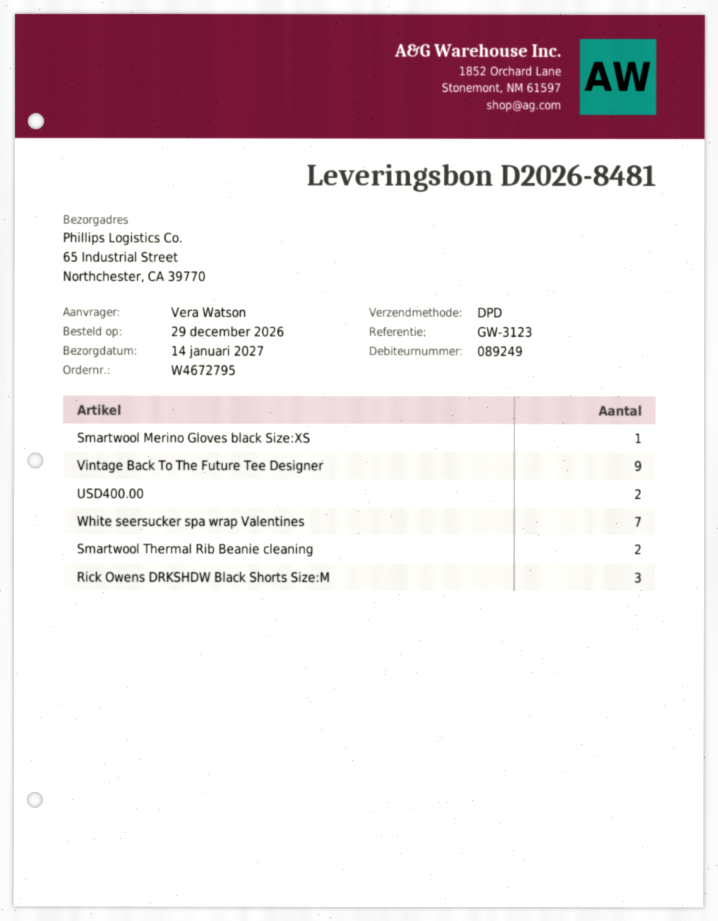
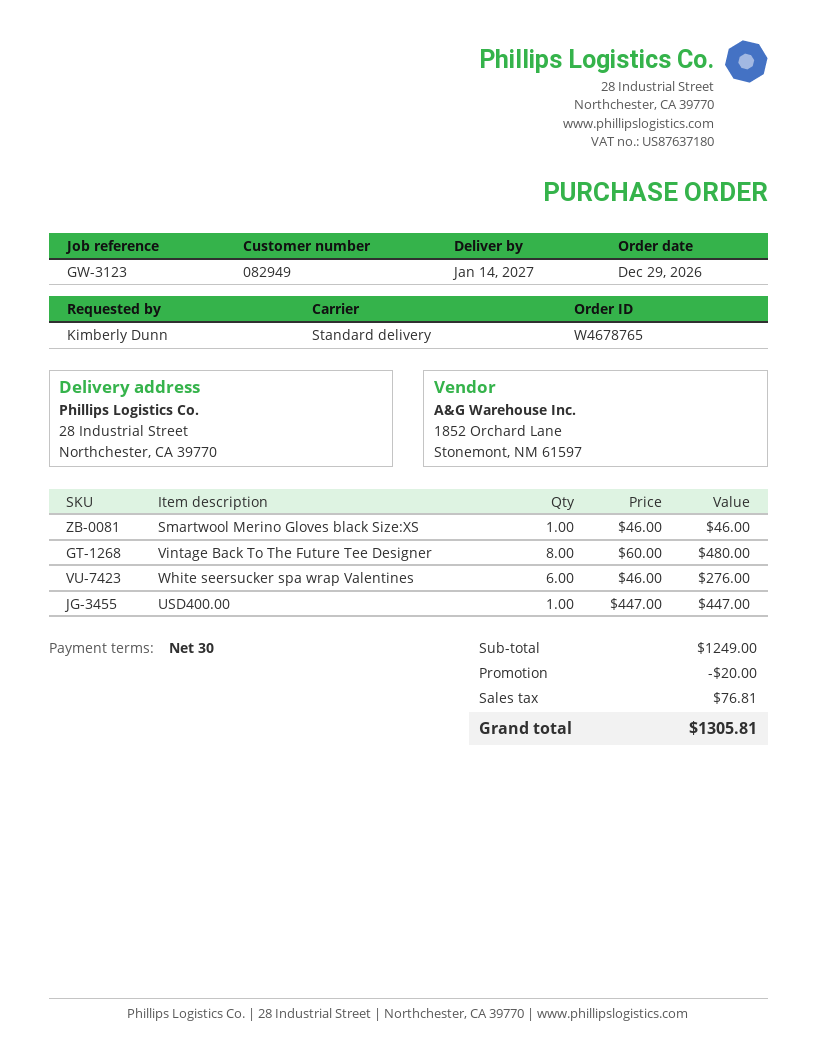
order number: W4672795 -> W4678765
customer number: 089249 -> 082949
ordered by: Vera Watson -> Kimberly Dunn
shipping method: DPD -> standard
ship to: 65 Industrial Street, Northchester, CA 39770 -> 28 Industrial Street, Northchester, CA 39770
Vintage Back To The Future Tee Designer: 9 -> 8
USD400.00: 2 -> 1
White seersucker spa wrap Valentines: 7 -> 6
Smartwool Thermal Rib Beanie cleaning: 2 -> none
Rick Owens DRKSHDW Black Shorts Size:M: 3 -> none

